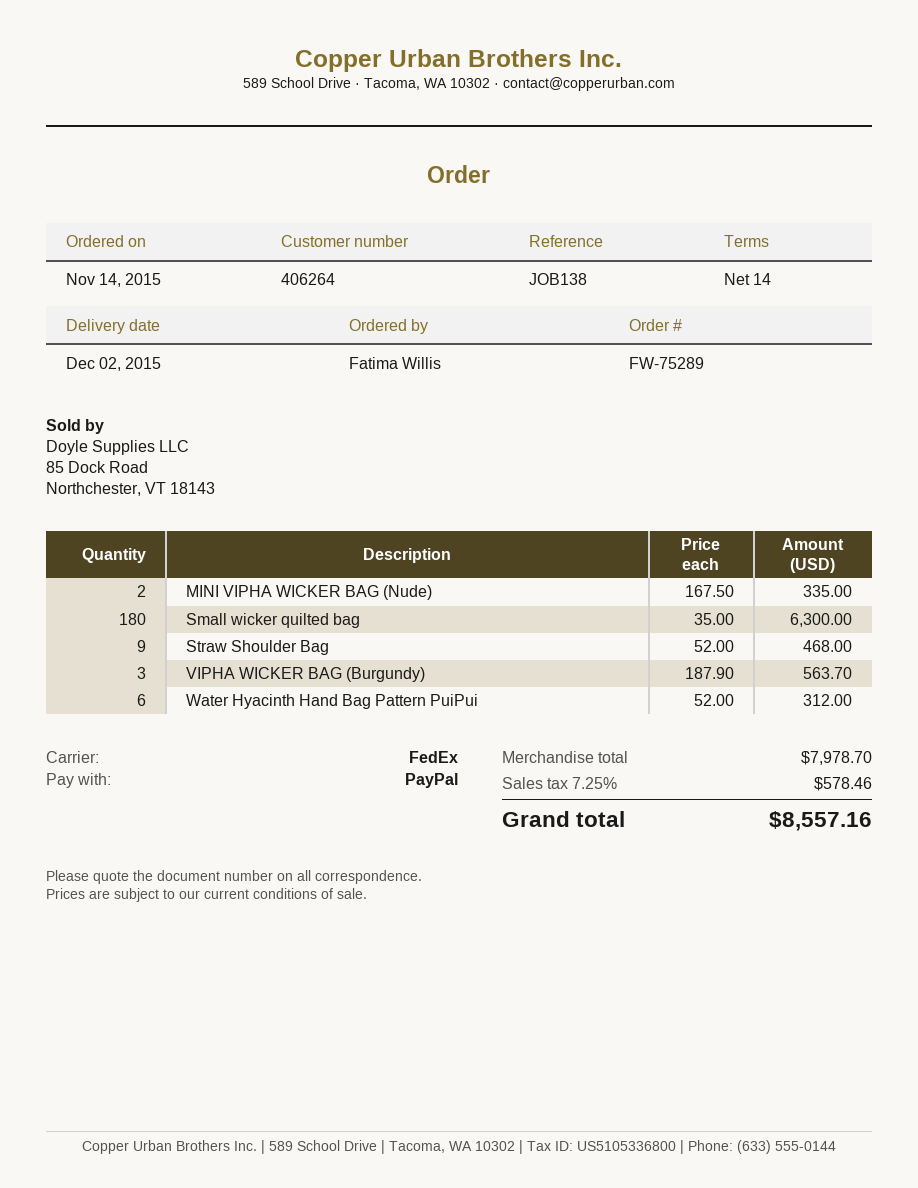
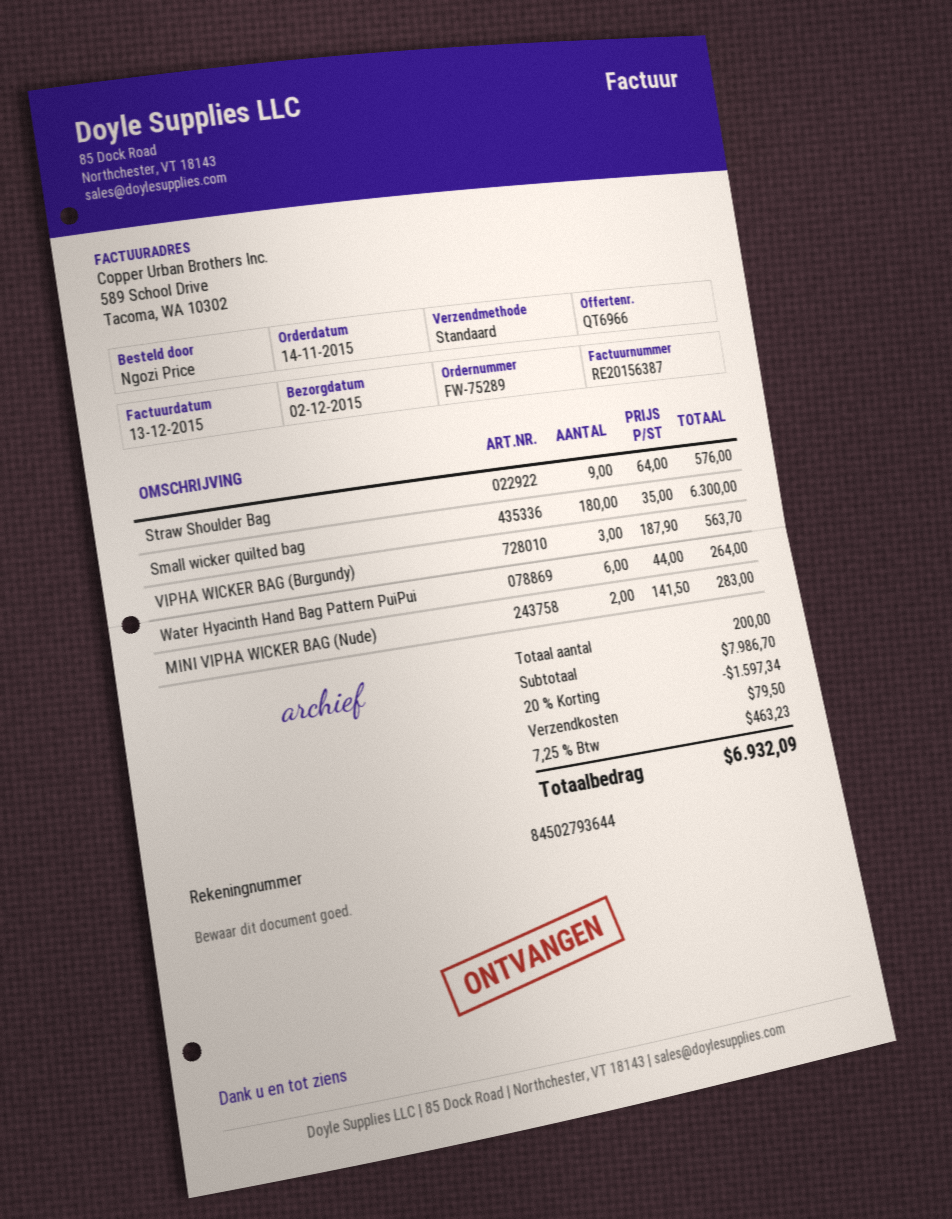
ordered by: Fatima Willis -> Ngozi Price
shipping method: FedEx -> standard
MINI VIPHA WICKER BAG (Nude): 2 x 167.50 = 335.00 -> 2 x 141.50 = 283.00
Straw Shoulder Bag: 9 x 52.00 = 468.00 -> 9 x 64.00 = 576.00
Water Hyacinth Hand Bag Pattern PuiPui: 6 x 52.00 = 312.00 -> 6 x 44.00 = 264.00
subtotal: 7978.70 -> 7986.70
discount: none -> 20% = 1597.34
shipping: none -> 79.50
tax: 7.25% = 578.46 -> 7.25% = 463.23
total: 8557.16 -> 6932.09

